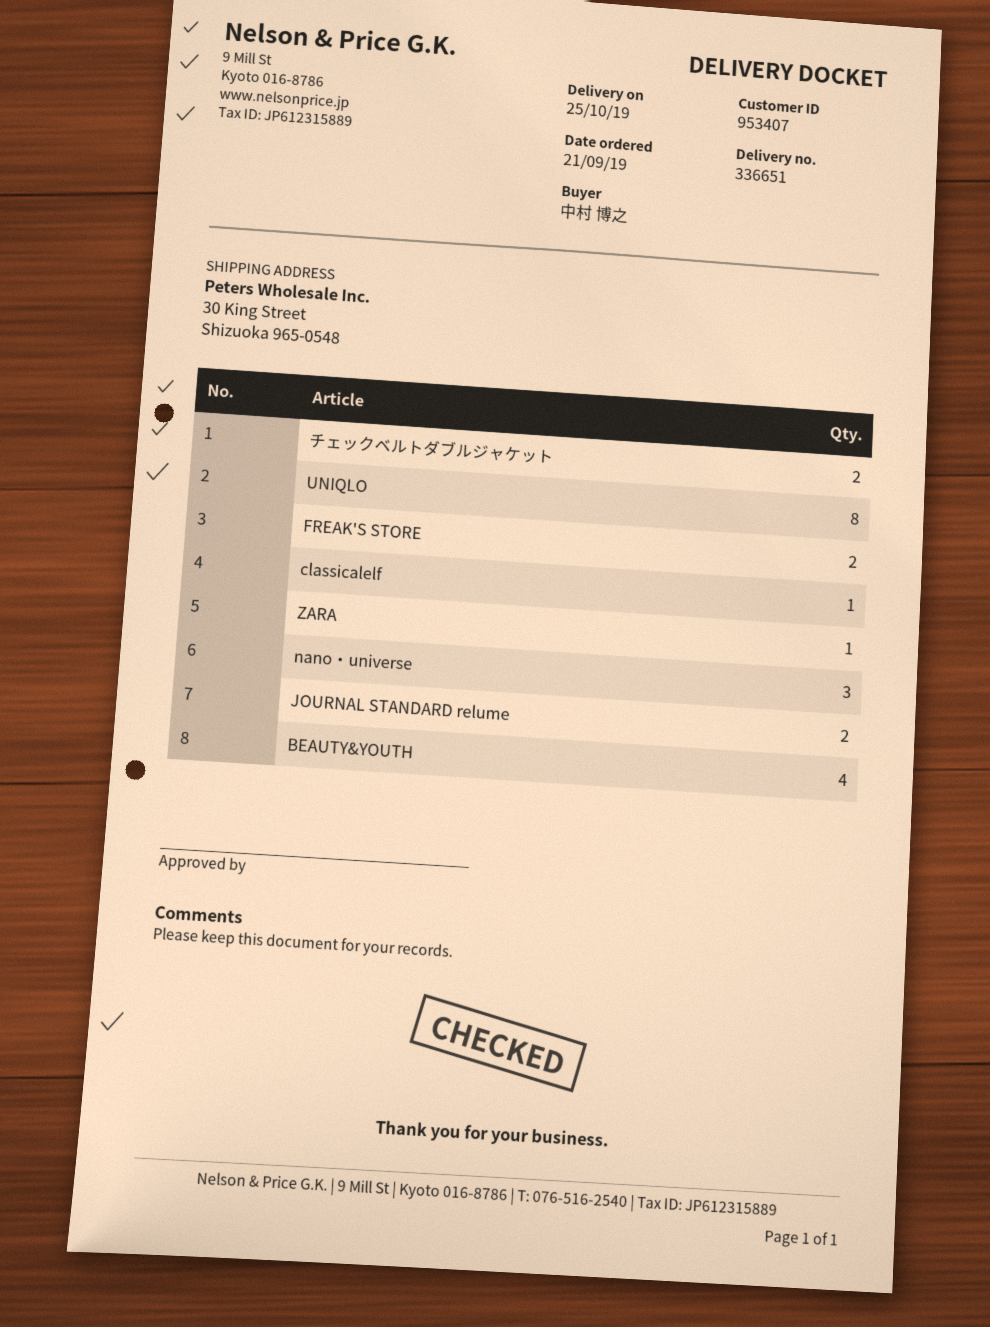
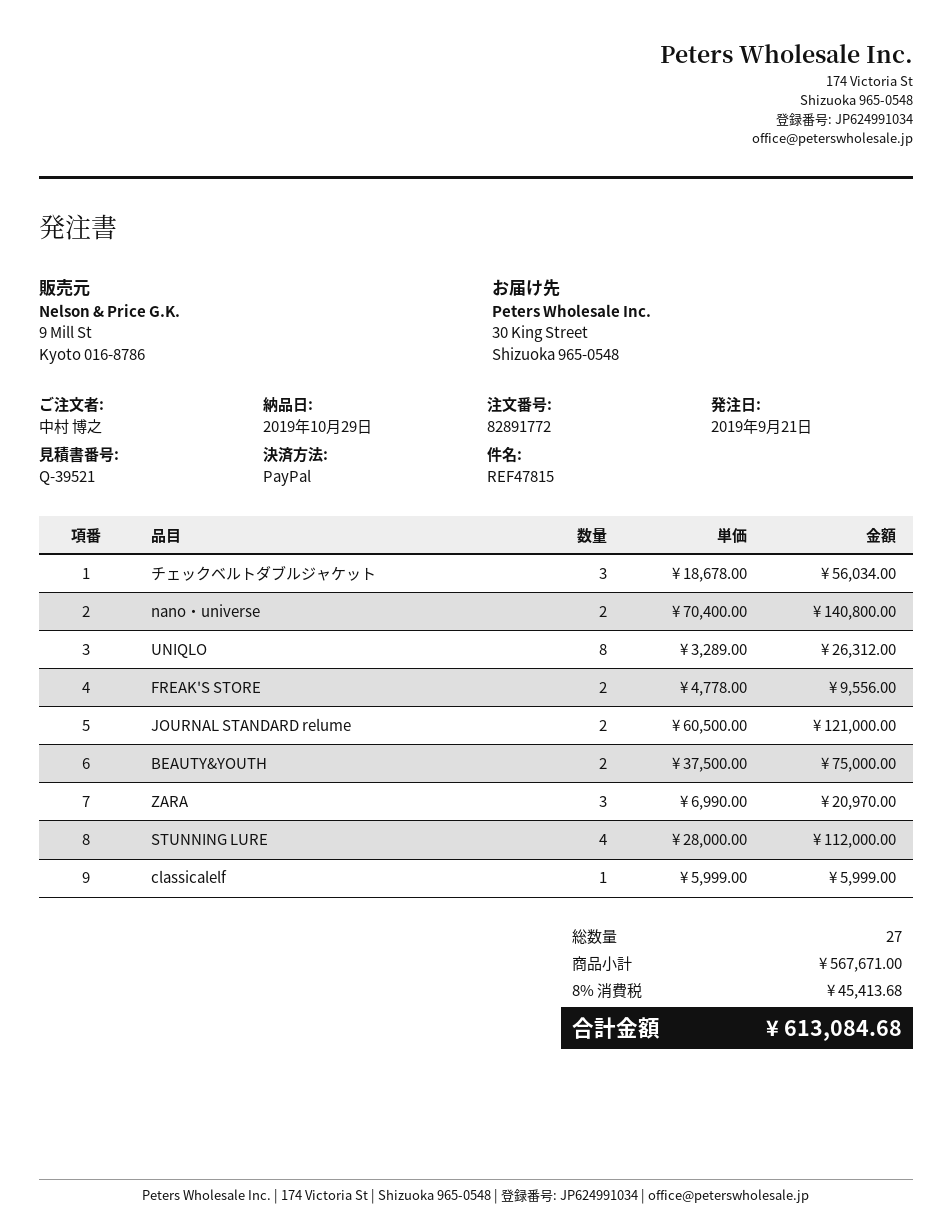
delivery date: 2019-10-25 -> 2019-10-29
チェックベルトダブルジャケット: 2 -> 3
ZARA: 1 -> 3
nano・universe: 3 -> 2
BEAUTY&YOUTH: 4 -> 2
STUNNING LURE: none -> 4

